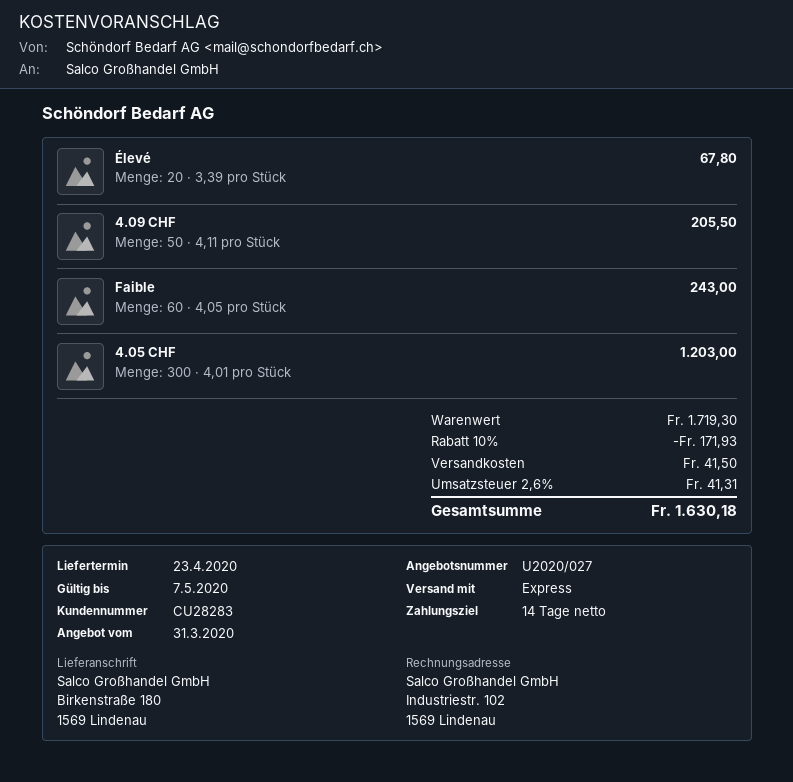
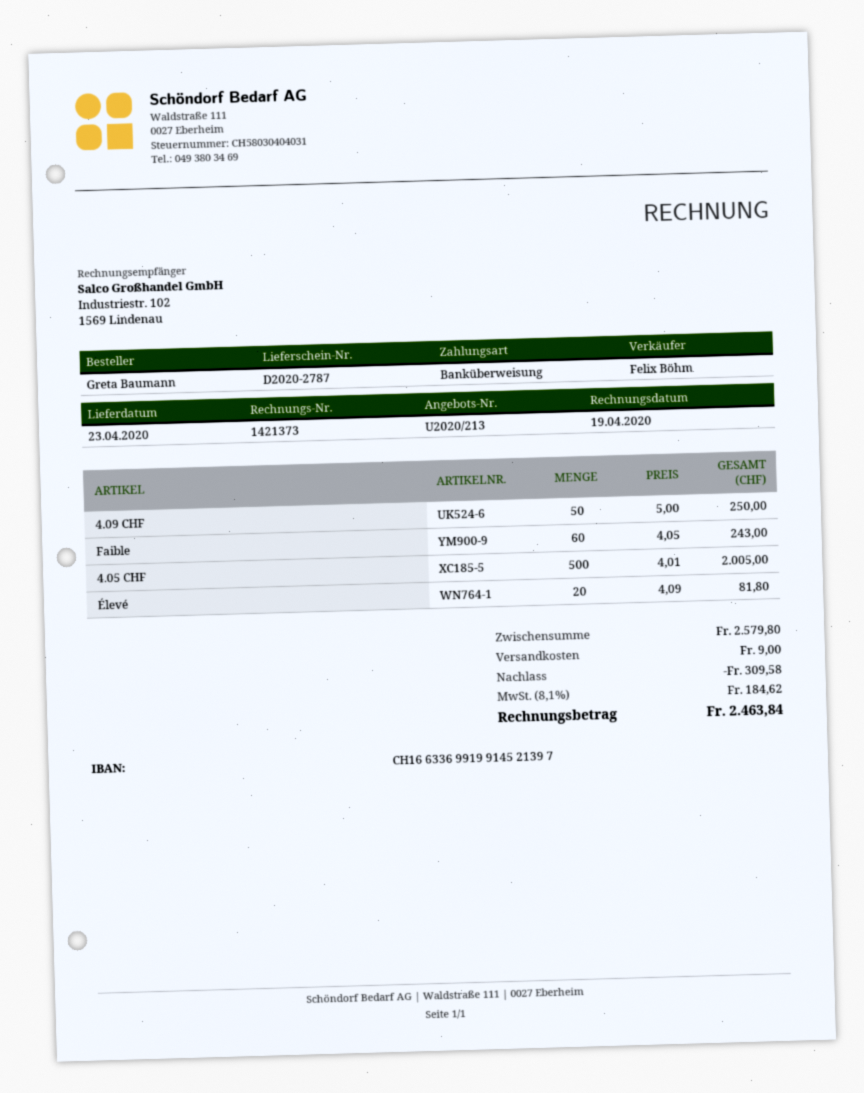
quote number: U2020/027 -> U2020/213
Élevé: 20 x 3.39 = 67.80 -> 20 x 4.09 = 81.80
4.09 CHF: 50 x 4.11 = 205.50 -> 50 x 5.00 = 250.00
4.05 CHF: 300 x 4.01 = 1203.00 -> 500 x 4.01 = 2005.00
subtotal: 1719.30 -> 2579.80
discount: 171.93 -> 309.58
shipping: 41.50 -> 9.00
tax: 2.6% = 41.31 -> 8.1% = 184.62
total: 1630.18 -> 2463.84

